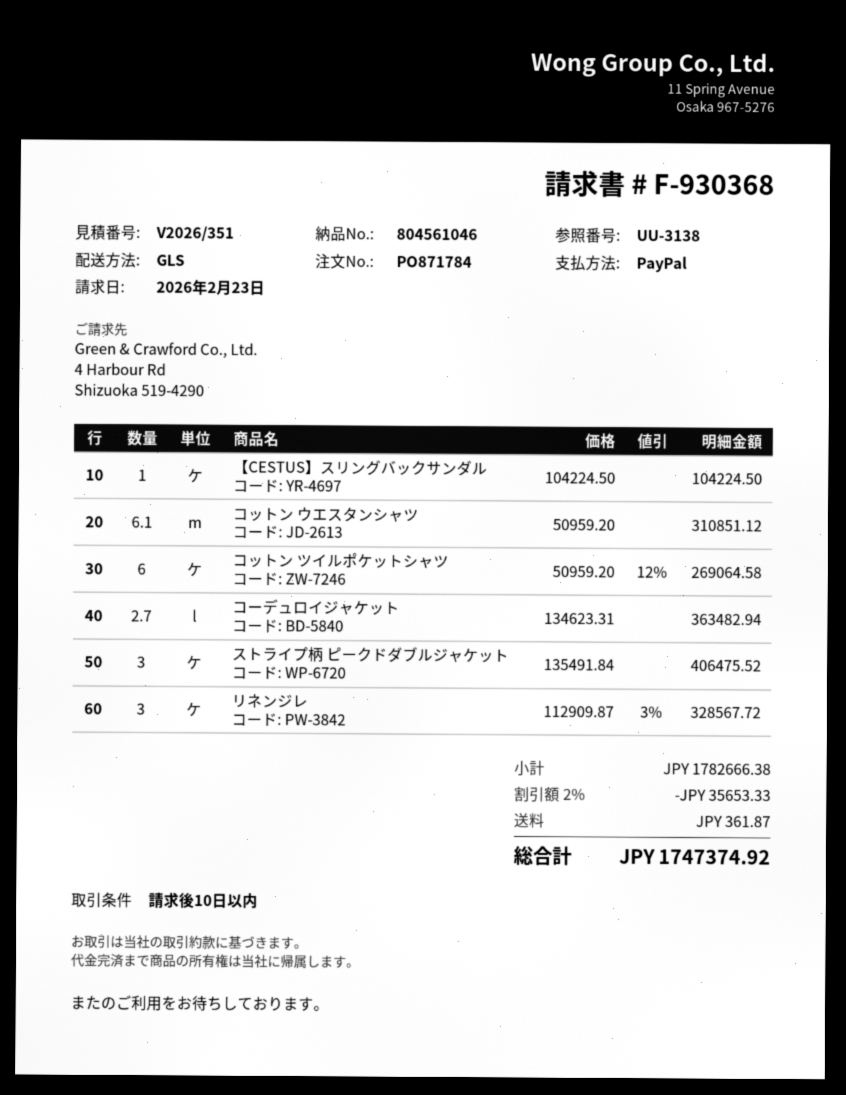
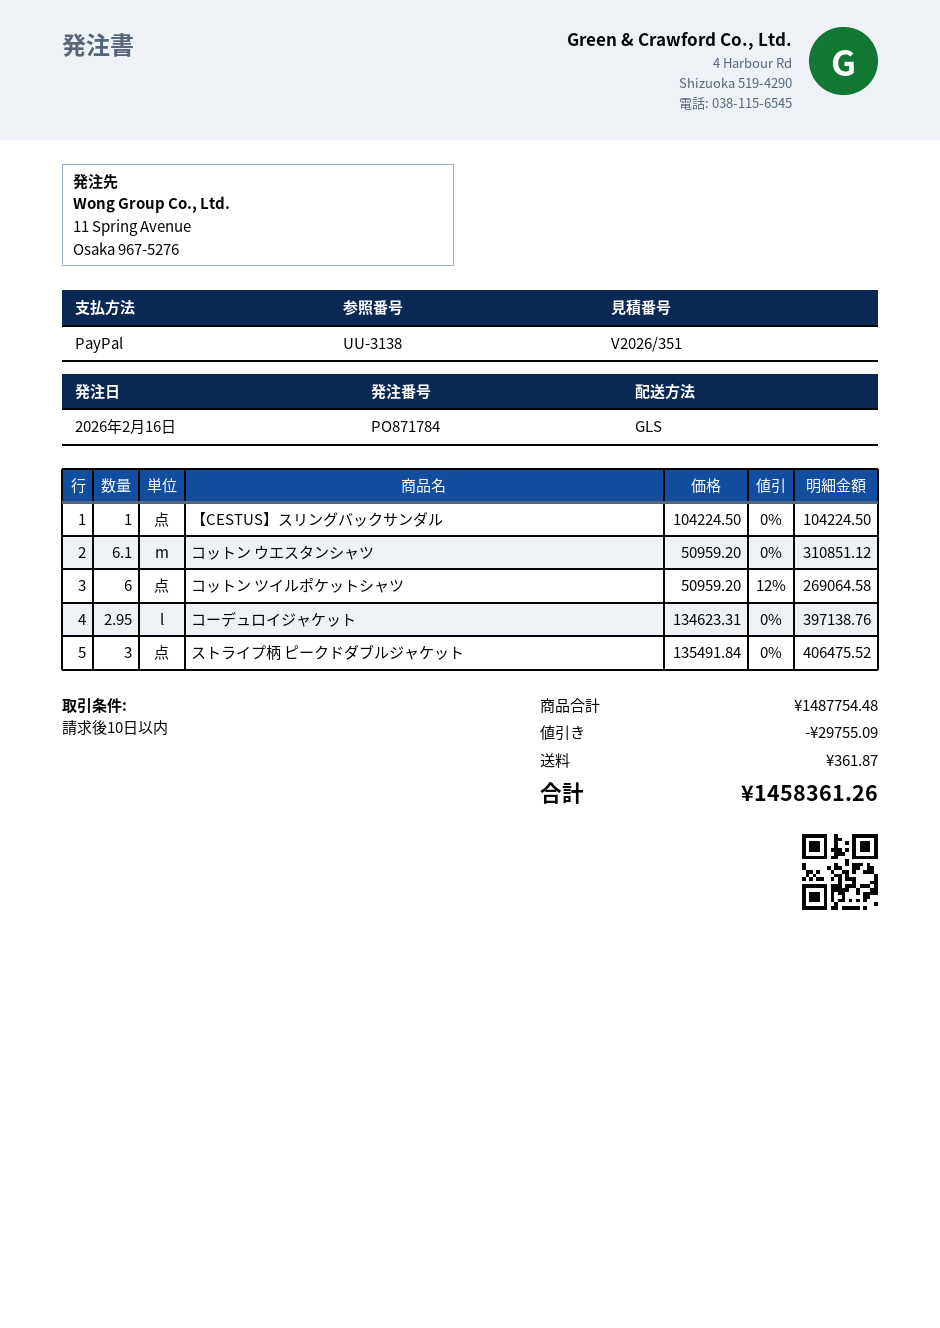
コーデュロイジャケット: 2.7 x 134623.31 = 363482.94 -> 2.95 x 134623.31 = 397138.76
リネンジレ: 3 x 112909.87 - 3% = 328567.72 -> none
subtotal: 1782666.38 -> 1487754.48
discount: 35653.33 -> 29755.09
total: 1747374.92 -> 1458361.26

